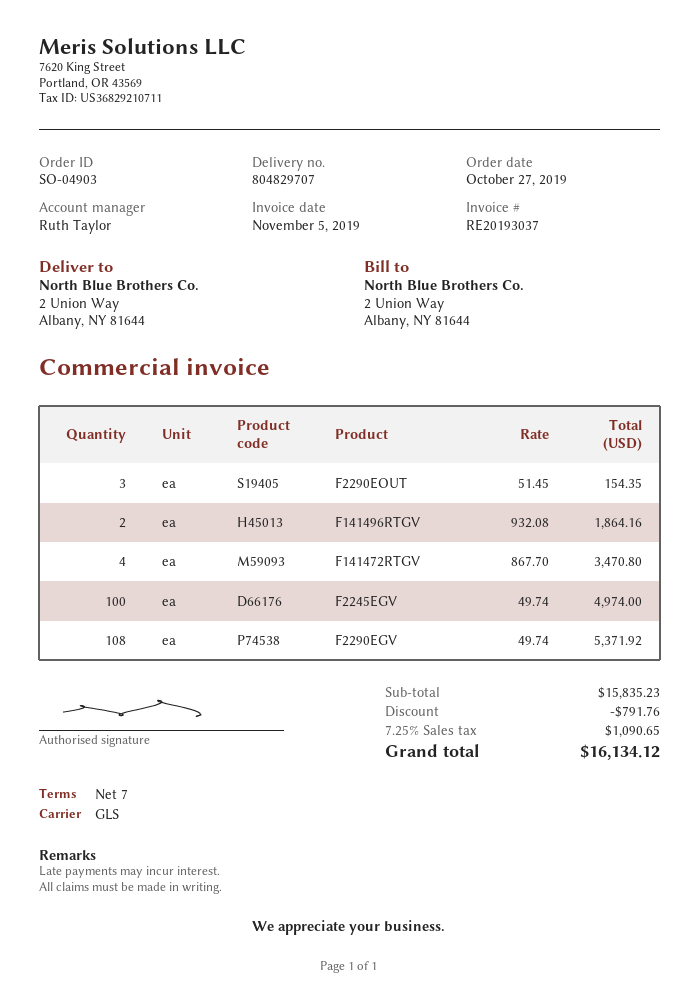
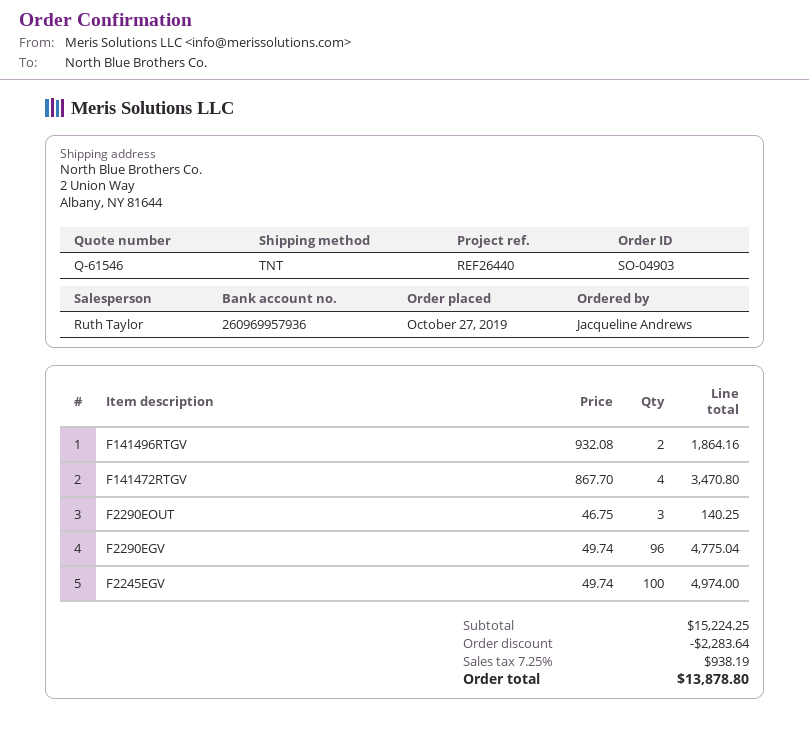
shipping method: GLS -> TNT
F2290EOUT: 3 x 51.45 = 154.35 -> 3 x 46.75 = 140.25
F2290EGV: 108 x 49.74 = 5371.92 -> 96 x 49.74 = 4775.04
subtotal: 15835.23 -> 15224.25
discount: 791.76 -> 2283.64
tax: 7.25% = 1090.65 -> 7.25% = 938.19
total: 16134.12 -> 13878.80

